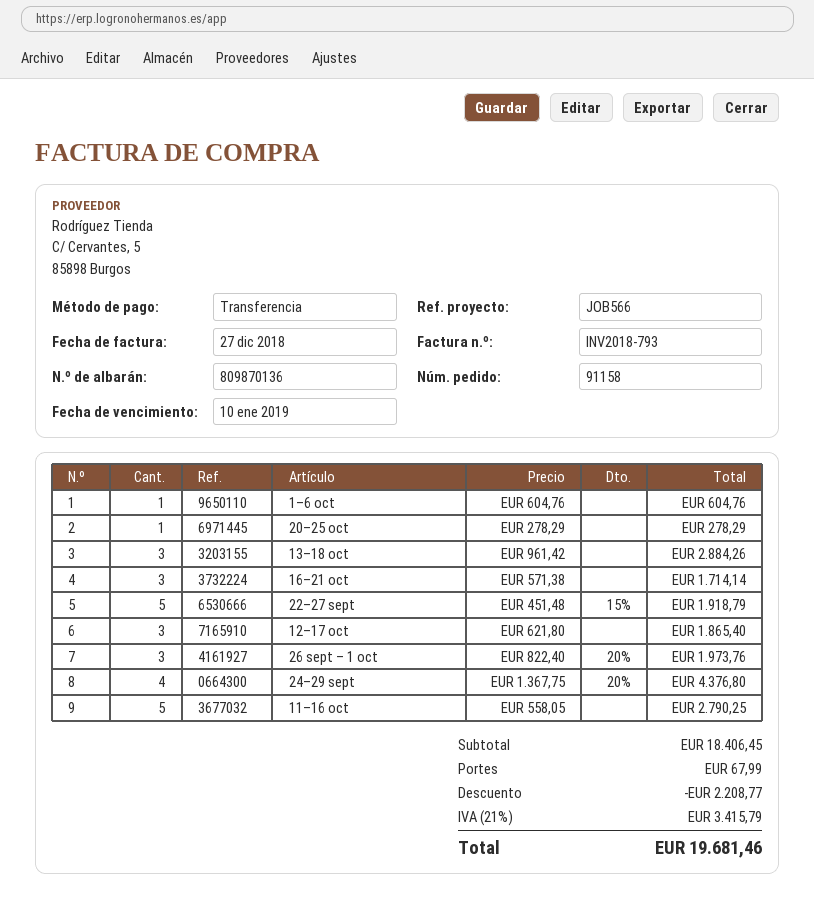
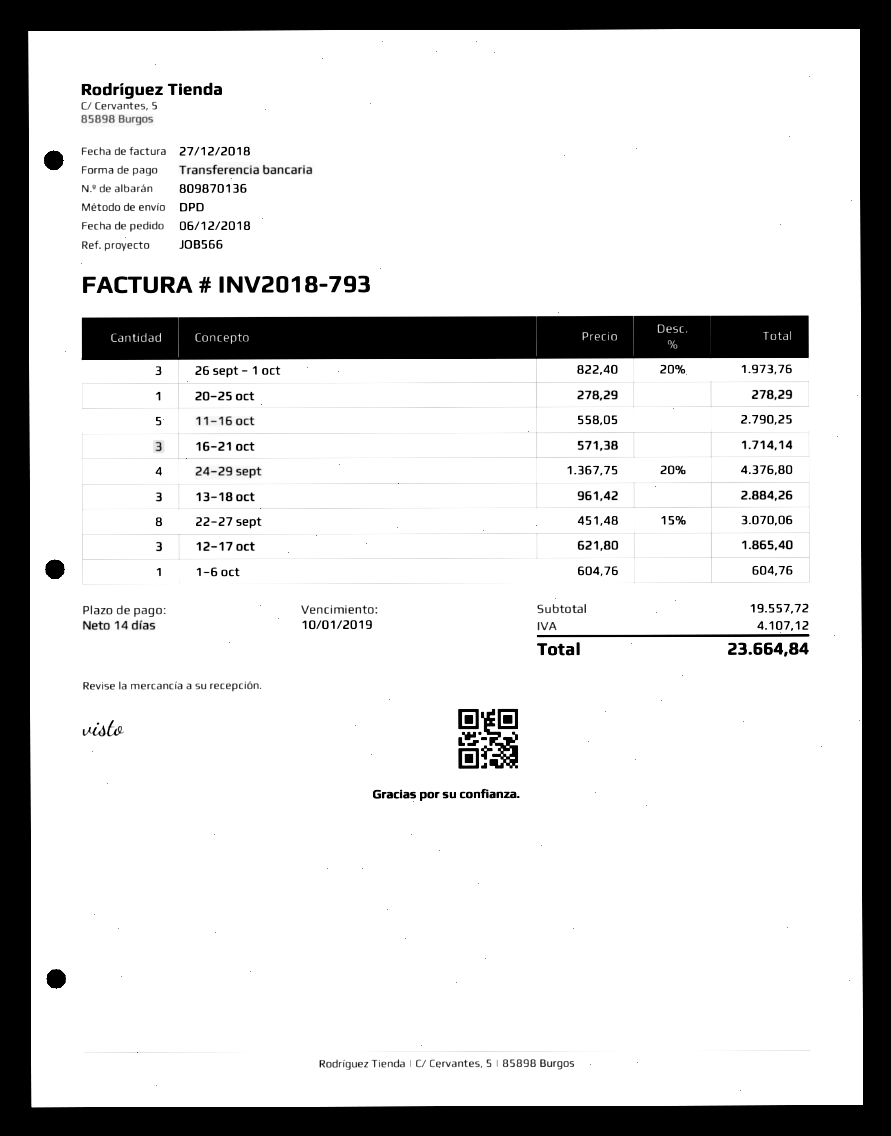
22–27 sept: 5 x 451.48 - 15% = 1918.79 -> 8 x 451.48 - 15% = 3070.06
subtotal: 18406.45 -> 19557.72
discount: 2208.77 -> none
shipping: 67.99 -> none
tax: 3415.79 -> 4107.12
total: 19681.46 -> 23664.84

